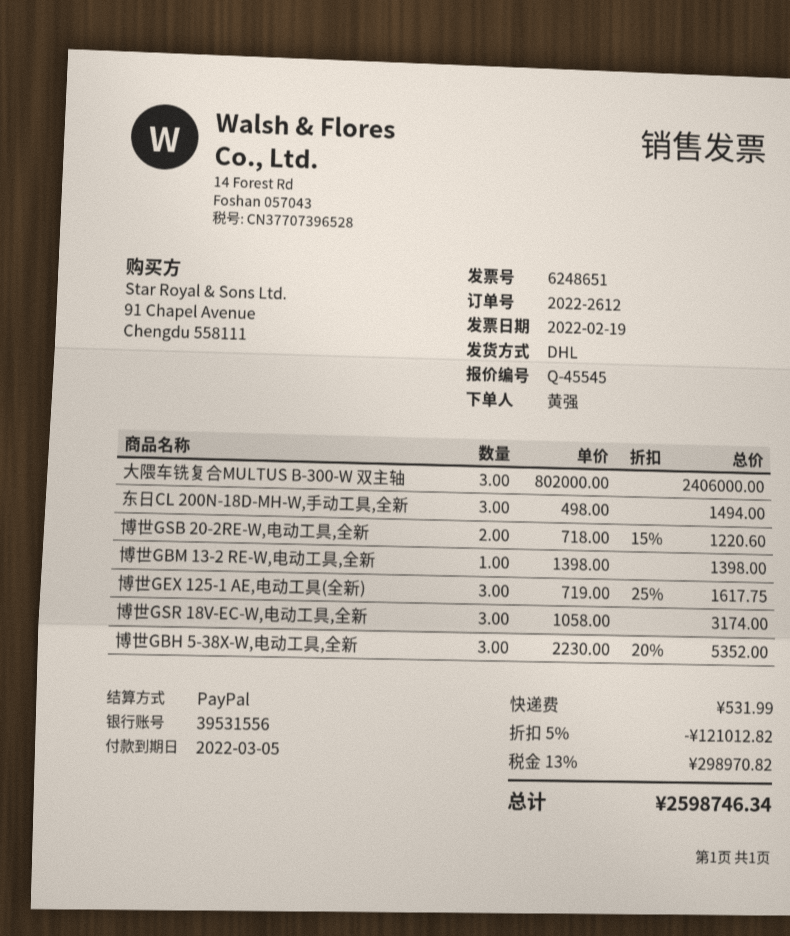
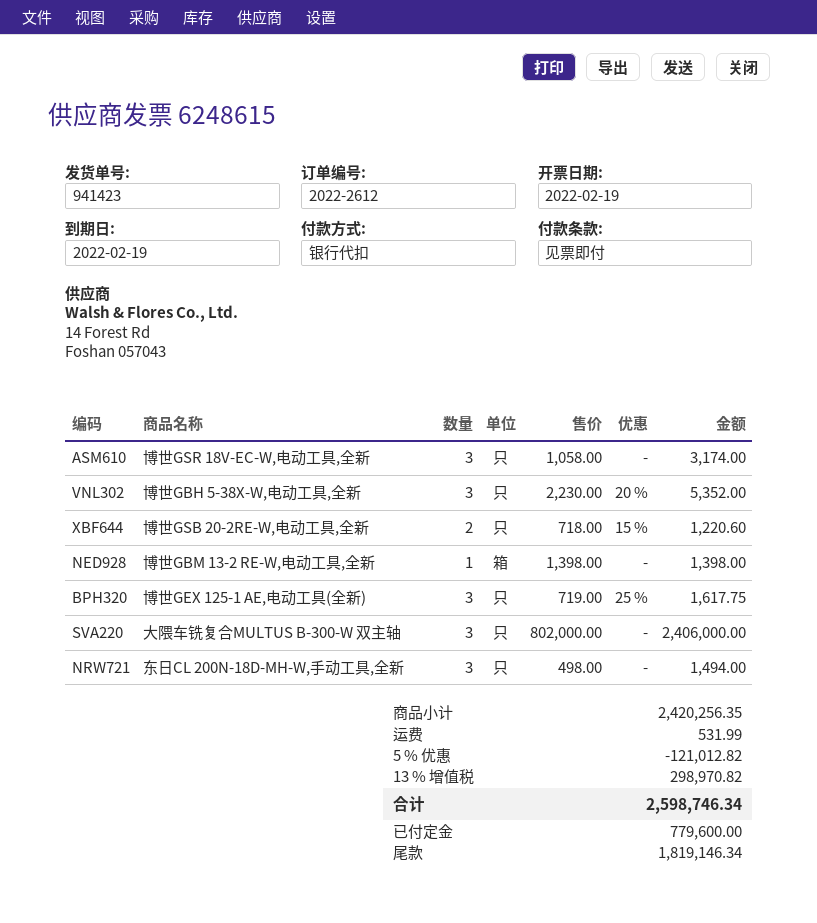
invoice number: 6248651 -> 6248615
due date: 2022-03-05 -> 2022-02-19
payment method: PayPal -> direct debit

